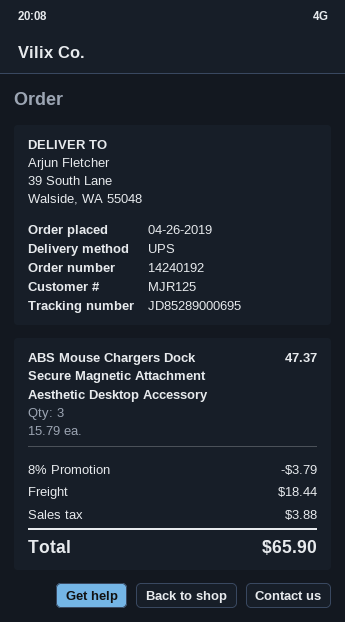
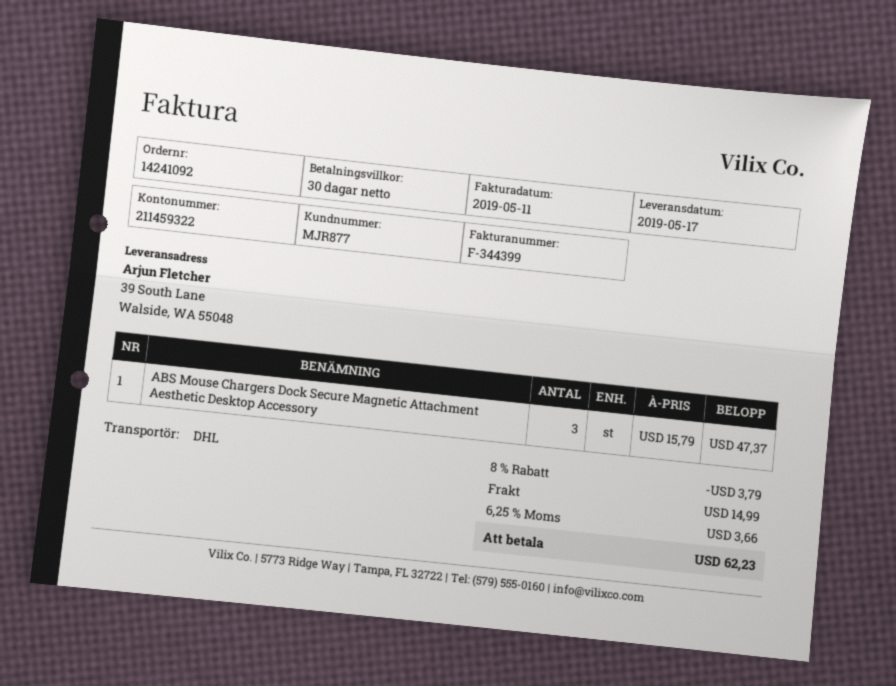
order number: 14240192 -> 14241092
customer number: MJR125 -> MJR877
shipping method: UPS -> DHL
shipping: 18.44 -> 14.99
tax: 3.88 -> 3.66
total: 65.90 -> 62.23

